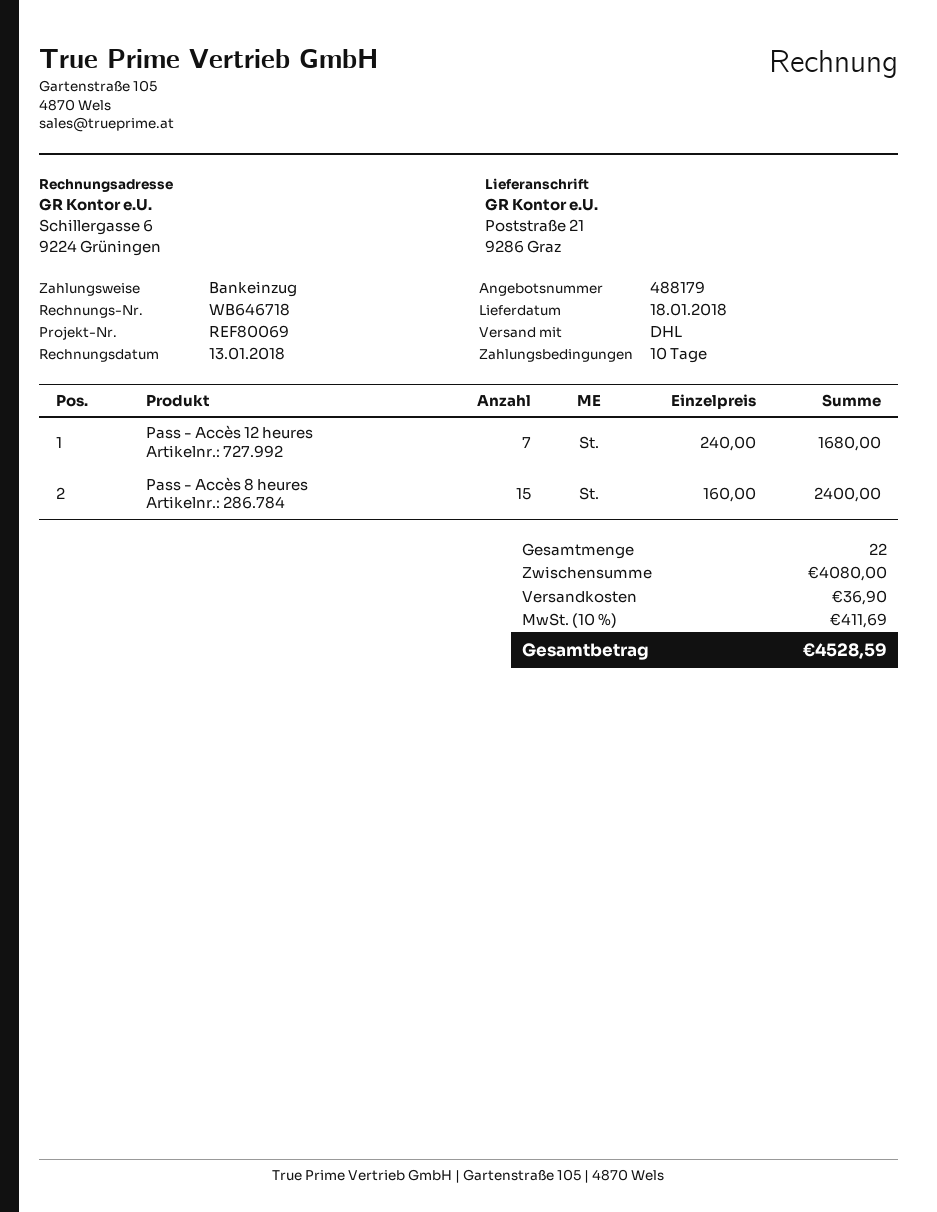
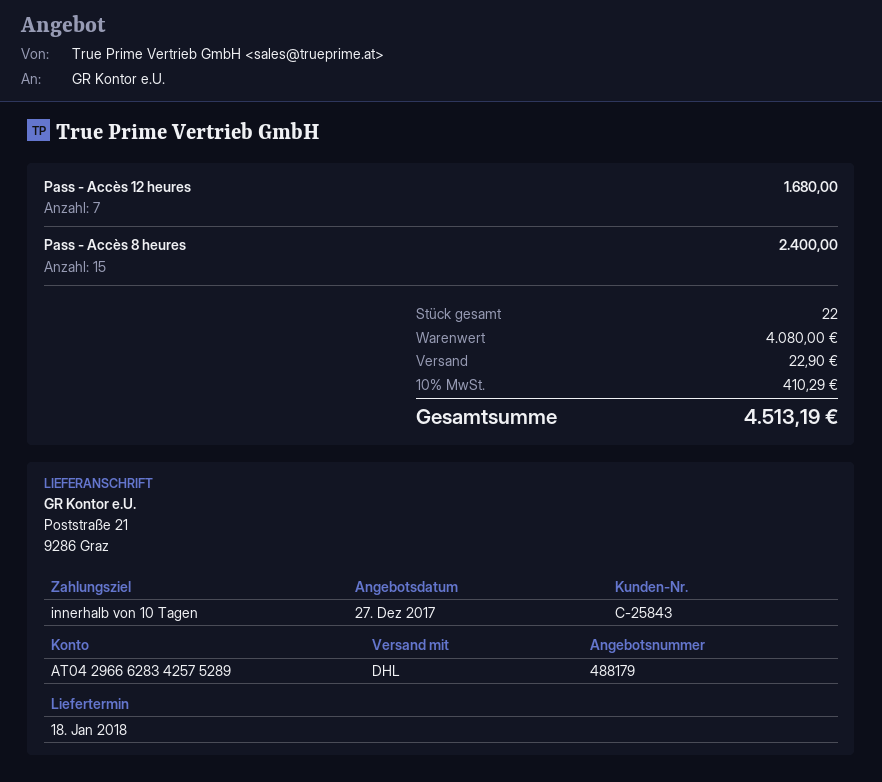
shipping: 36.90 -> 22.90
tax: 10% = 411.69 -> 10% = 410.29
total: 4528.59 -> 4513.19

